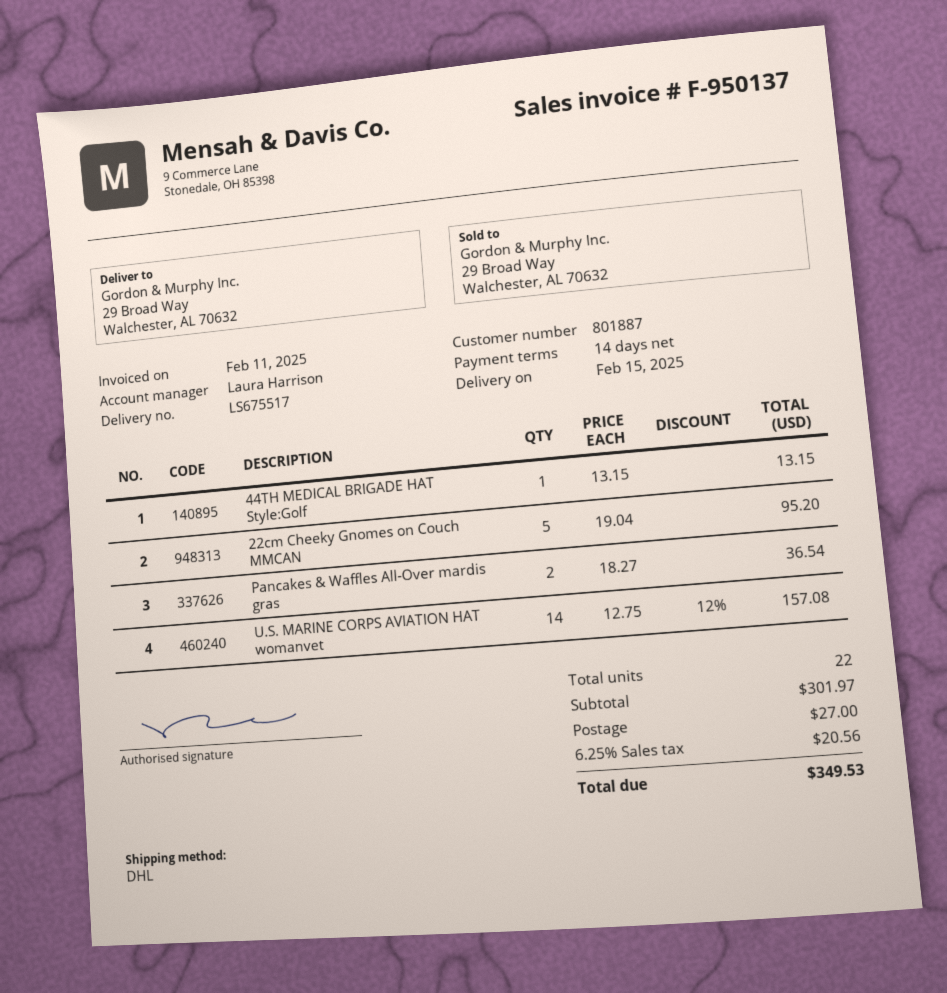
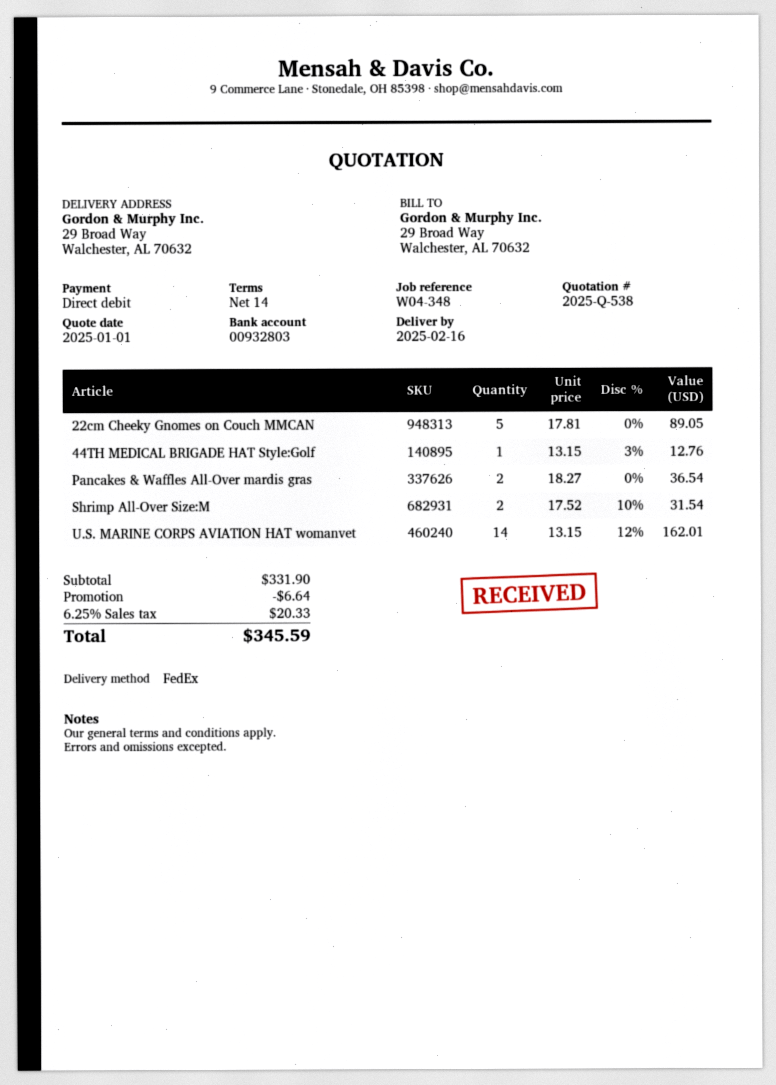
delivery date: 2025-02-15 -> 2025-02-16
shipping method: DHL -> FedEx
44TH MEDICAL BRIGADE HAT Style:Golf: 1 x 13.15 = 13.15 -> 1 x 13.15 - 3% = 12.76
22cm Cheeky Gnomes on Couch MMCAN: 5 x 19.04 = 95.20 -> 5 x 17.81 = 89.05
U.S. MARINE CORPS AVIATION HAT womanvet: 14 x 12.75 - 12% = 157.08 -> 14 x 13.15 - 12% = 162.01
Shrimp All-Over Size:M: none -> 2 x 17.52 - 10% = 31.54
subtotal: 301.97 -> 331.90
discount: none -> 6.64
shipping: 27.00 -> none
tax: 6.25% = 20.56 -> 6.25% = 20.33
total: 349.53 -> 345.59

